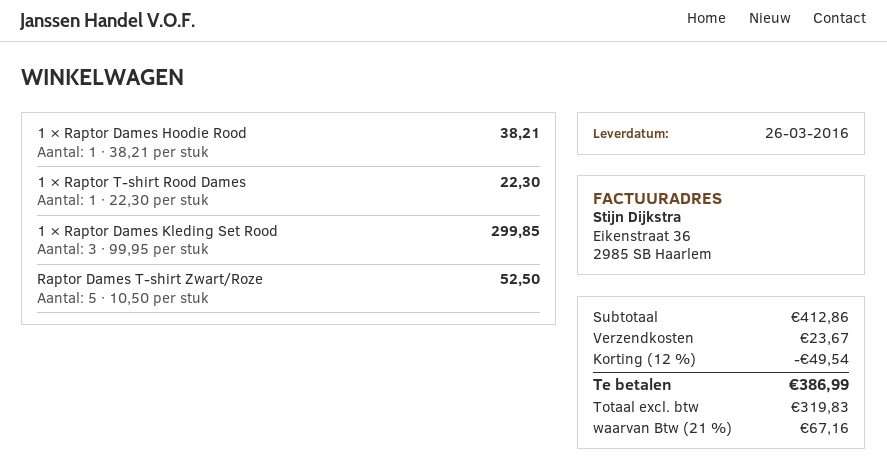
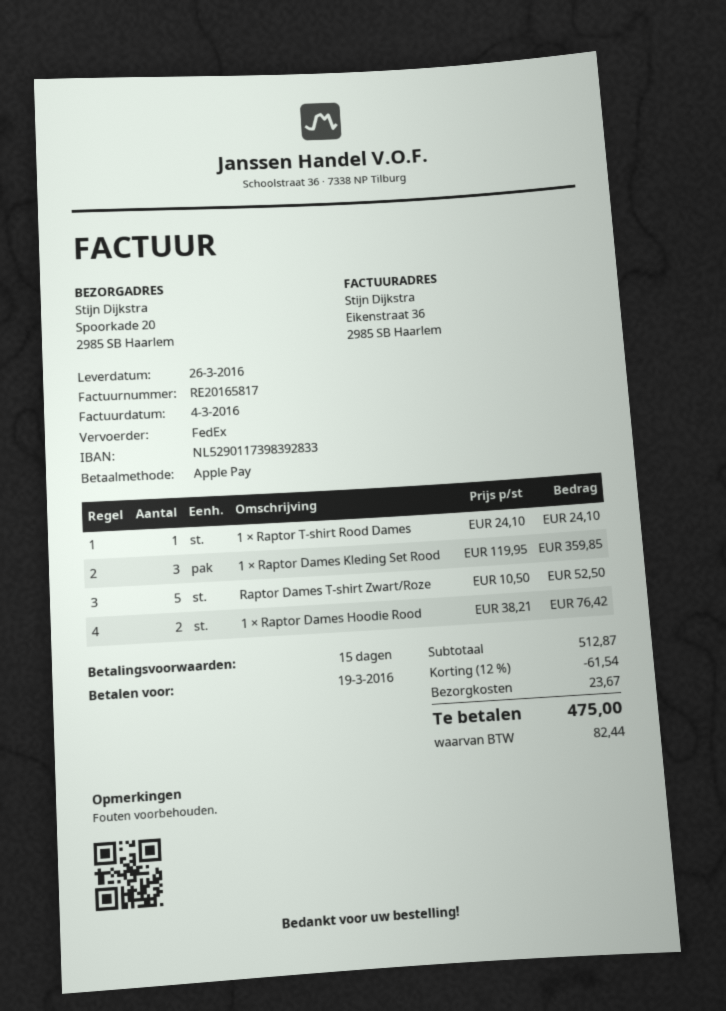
1 × Raptor Dames Hoodie Rood: 1 x 38.21 = 38.21 -> 2 x 38.21 = 76.42
1 × Raptor T-shirt Rood Dames: 1 x 22.30 = 22.30 -> 1 x 24.10 = 24.10
1 × Raptor Dames Kleding Set Rood: 3 x 99.95 = 299.85 -> 3 x 119.95 = 359.85
subtotal: 412.86 -> 512.87
discount: 12% = 49.54 -> 12% = 61.54
tax: 67.16 -> 82.44
total: 386.99 -> 475.00

